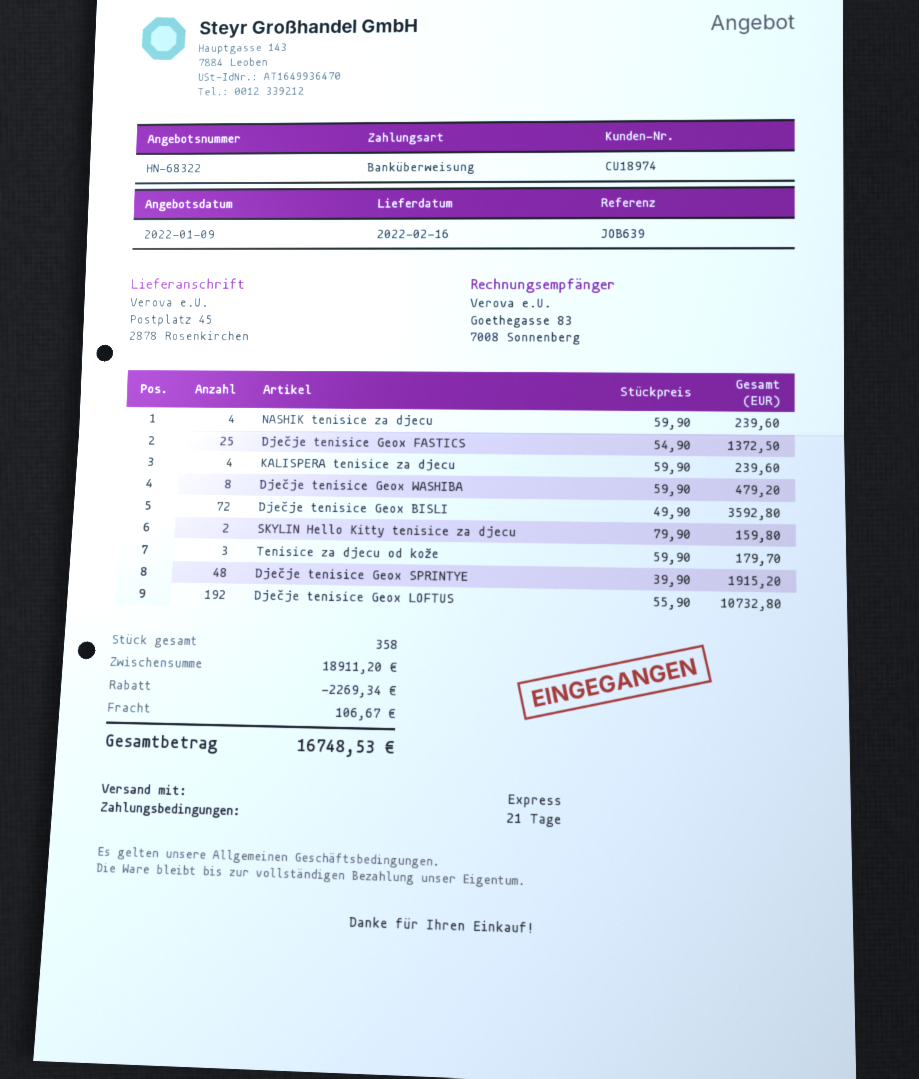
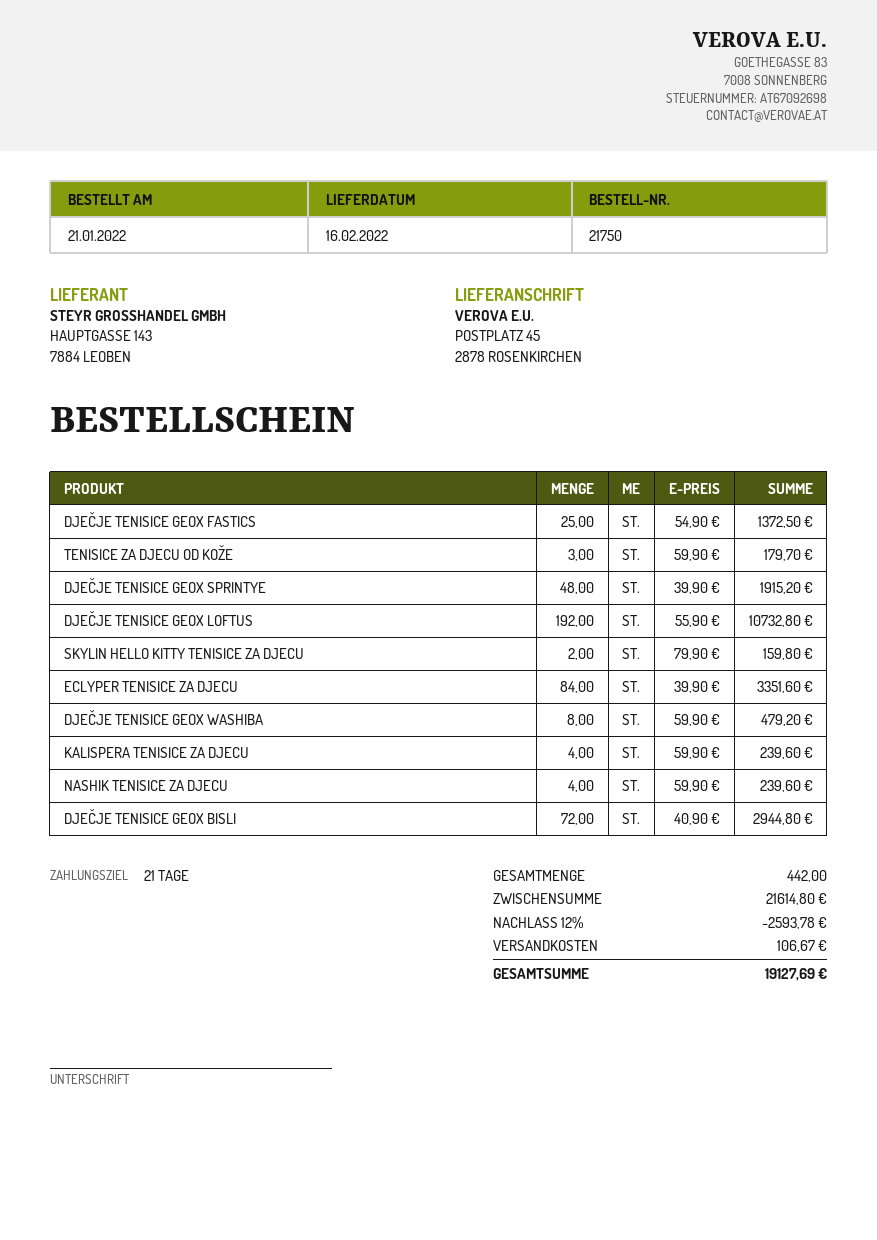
Dječje tenisice Geox BISLI: 72 x 49.90 = 3592.80 -> 72 x 40.90 = 2944.80
ECLYPER TENISICE ZA DJECU: none -> 84 x 39.90 = 3351.60
total quantity: 358 -> 442
subtotal: 18911.20 -> 21614.80
discount: 2269.34 -> 2593.78
total: 16748.53 -> 19127.69

